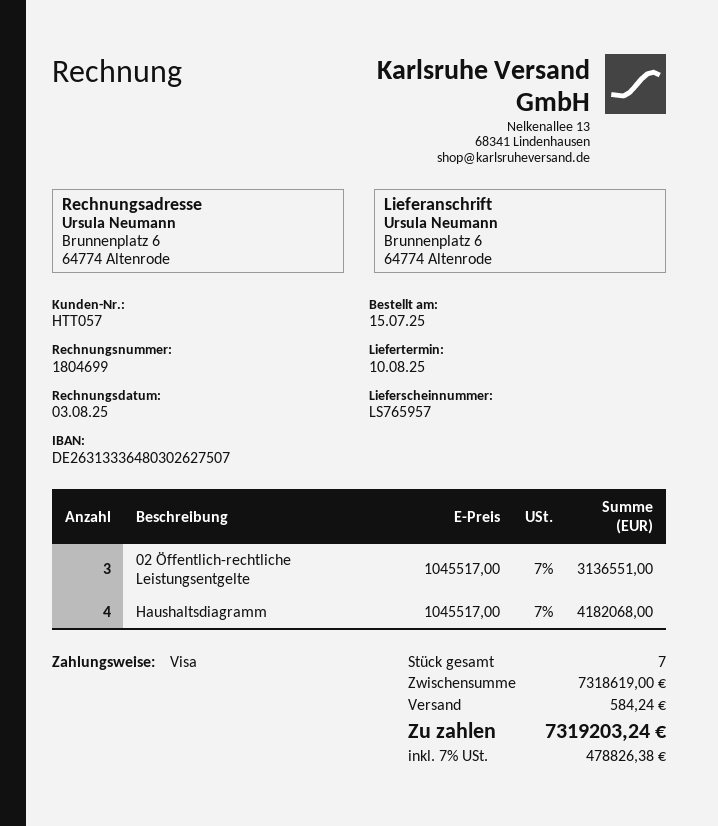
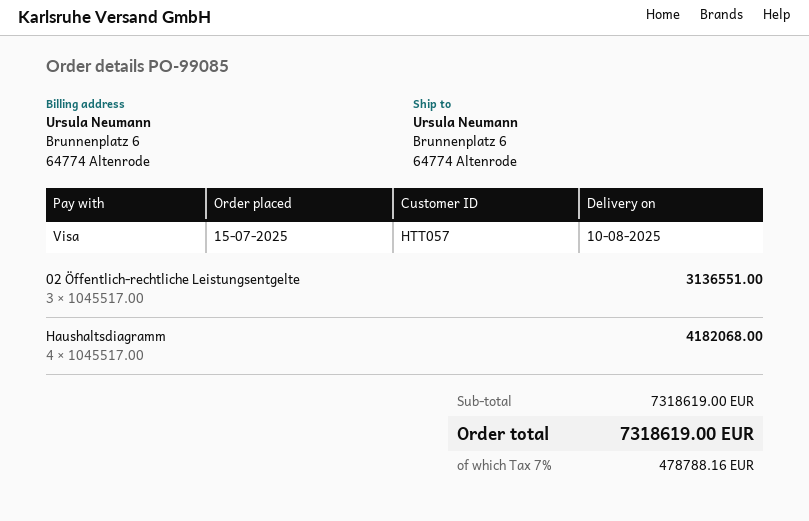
shipping: 584.24 -> none
tax: 7% = 478826.38 -> 7% = 478788.16
total: 7319203.24 -> 7318619.00

